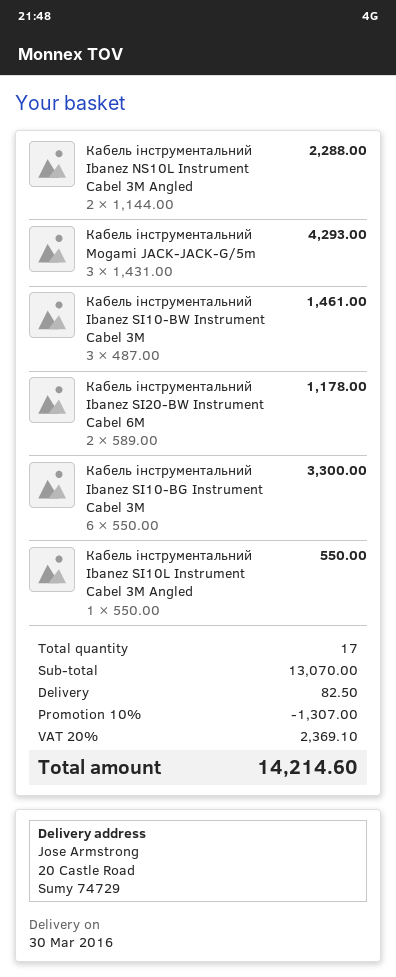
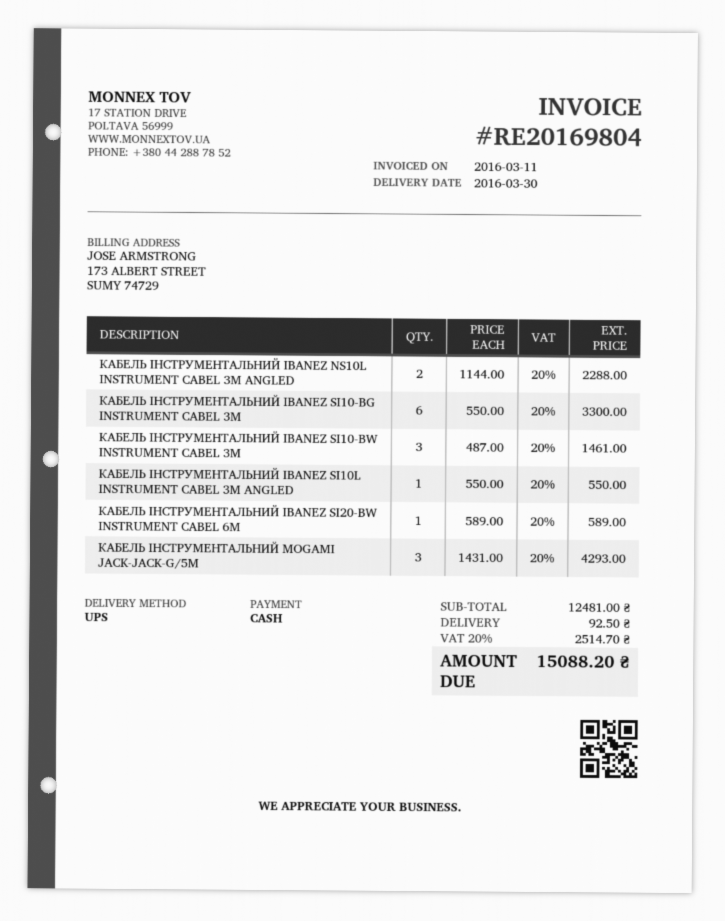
Кабель інструментальний Ibanez SI20-BW Instrument Cabel 6М: 2 x 589.00 = 1178.00 -> 1 x 589.00 = 589.00
subtotal: 13070.00 -> 12481.00
discount: 10% = 1307.00 -> none
shipping: 82.50 -> 92.50
tax: 20% = 2369.10 -> 20% = 2514.70
total: 14214.60 -> 15088.20

